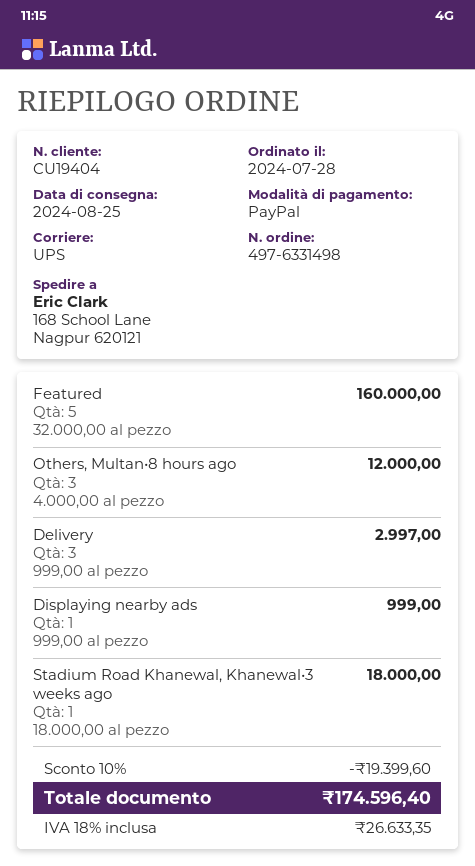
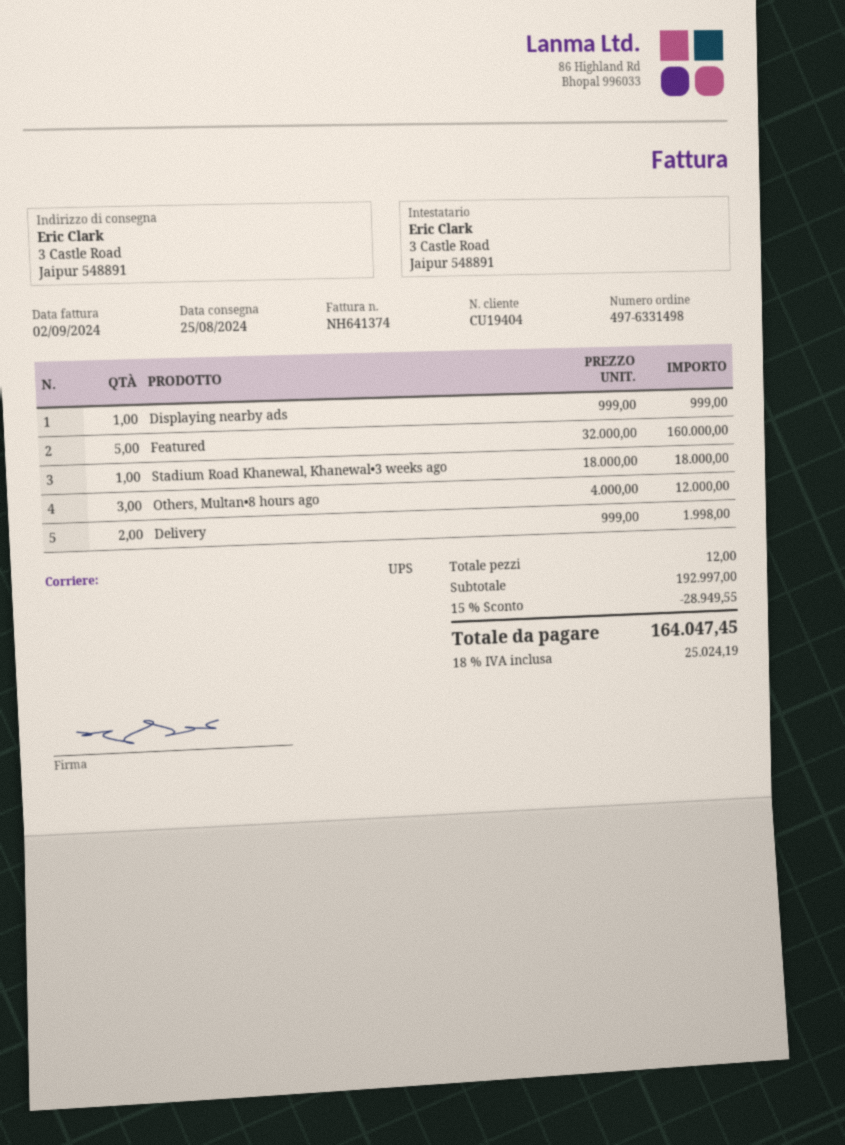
ship to: 168 School Lane, Nagpur 620121 -> 3 Castle Road, Jaipur 548891
Delivery: 3 x 999.00 = 2997.00 -> 2 x 999.00 = 1998.00
discount: 10% = 19399.60 -> 15% = 28949.55
tax: 18% = 26633.35 -> 18% = 25024.19
total: 174596.40 -> 164047.45

